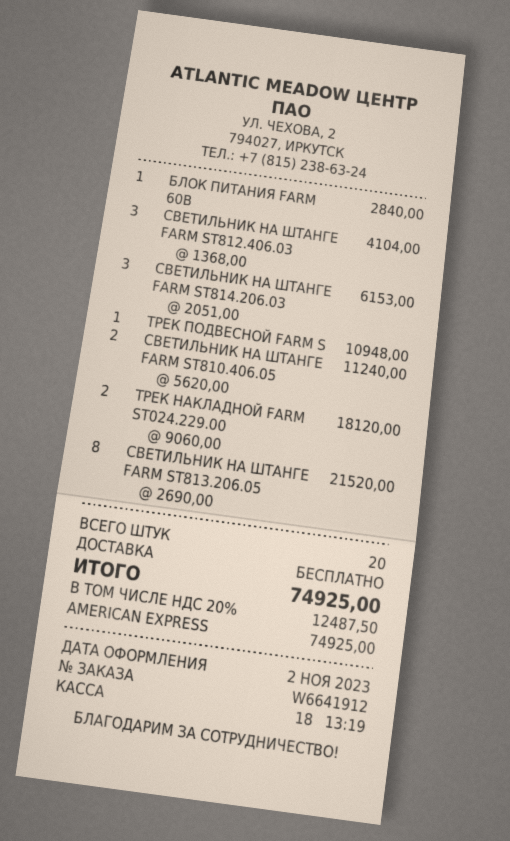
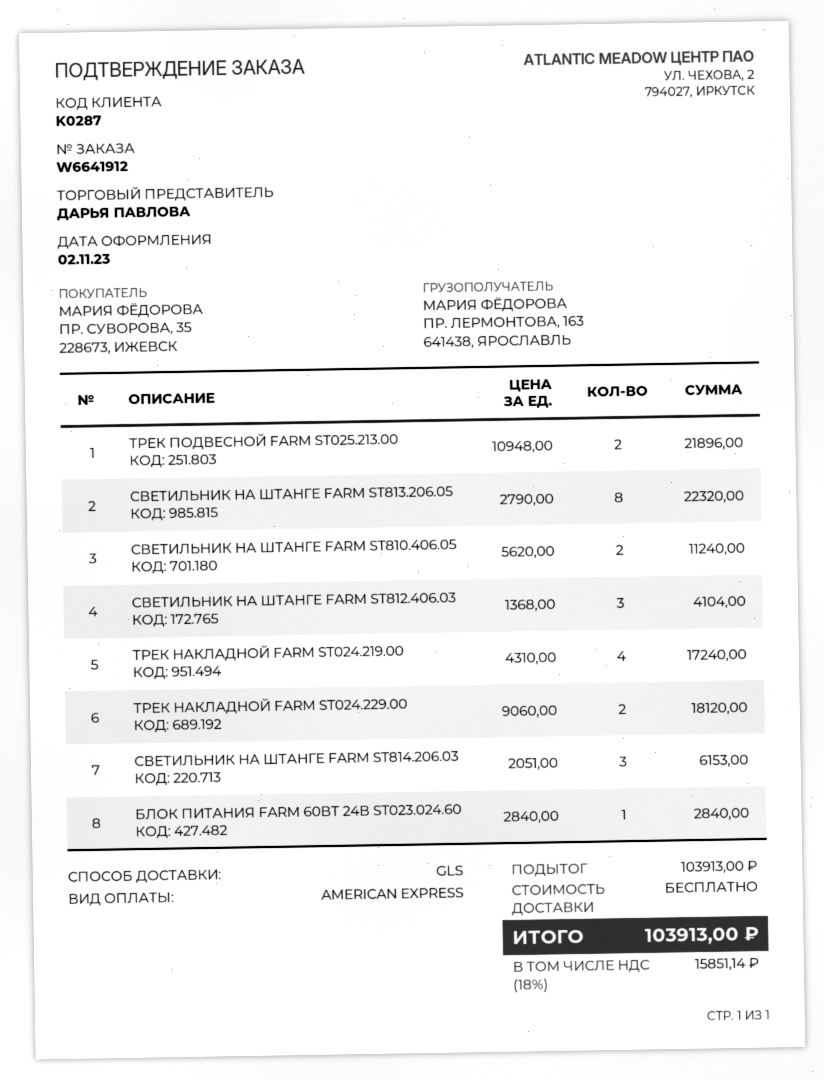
ТРЕК ПОДВЕСНОЙ FARM S: 1 x 10948.00 = 10948.00 -> 2 x 10948.00 = 21896.00
СВЕТИЛЬНИК НА ШТАНГЕ FARM ST813.206.05: 8 x 2690.00 = 21520.00 -> 8 x 2790.00 = 22320.00
ТРЕК НАКЛАДНОЙ FARM ST024.219.00: none -> 4 x 4310.00 = 17240.00
tax: 20% = 12487.50 -> 18% = 15851.14
total: 74925.00 -> 103913.00

